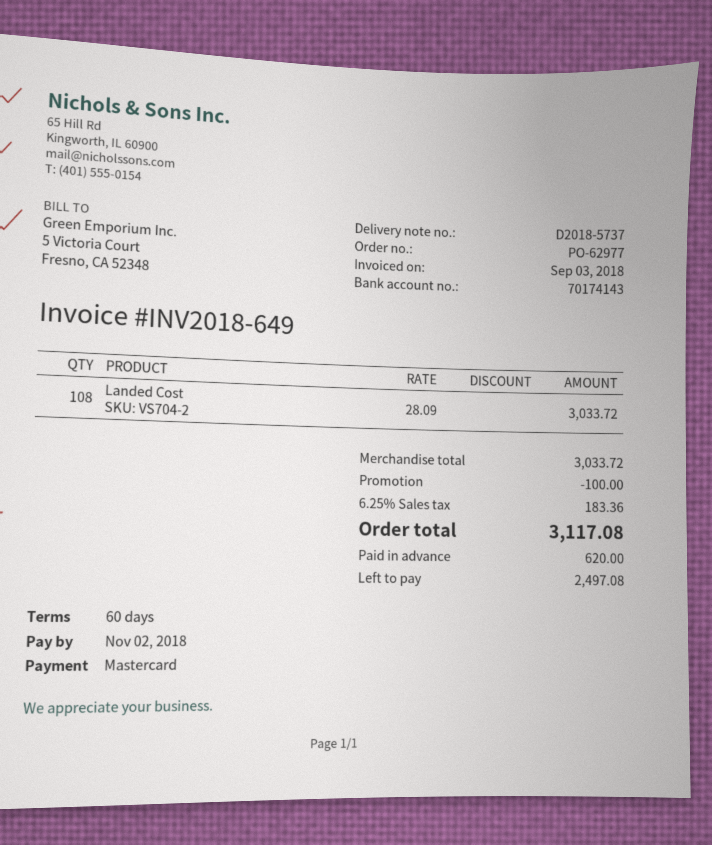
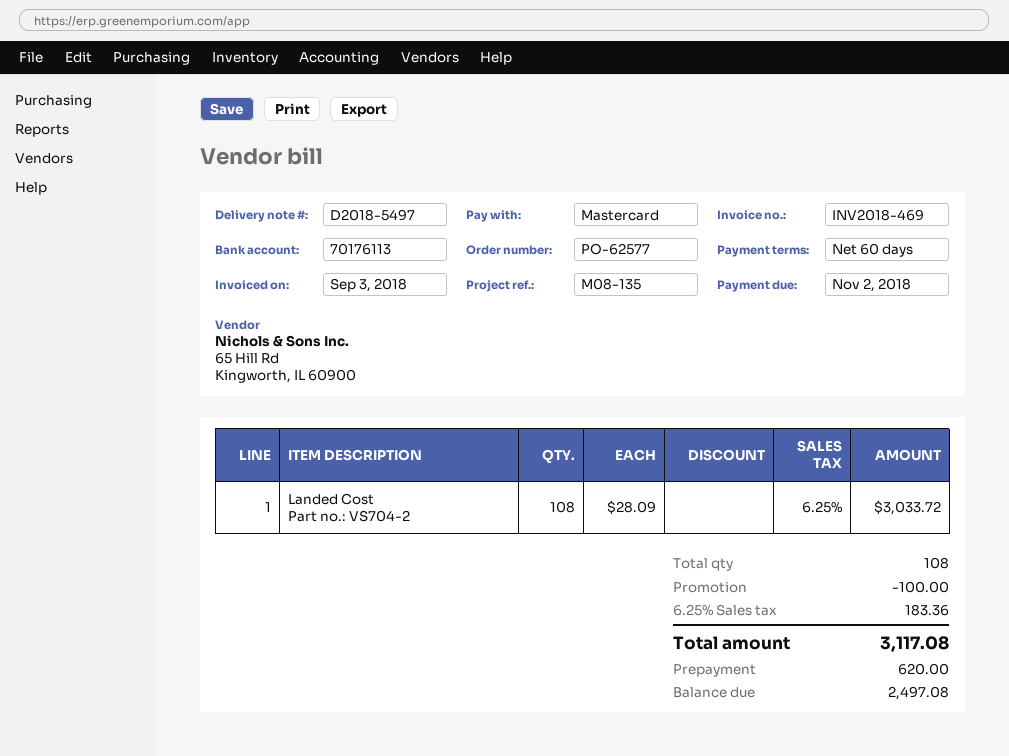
order number: PO-62977 -> PO-62577
delivery note number: D2018-5737 -> D2018-5497
invoice number: INV2018-649 -> INV2018-469
bank account: 70174143 -> 70176113

